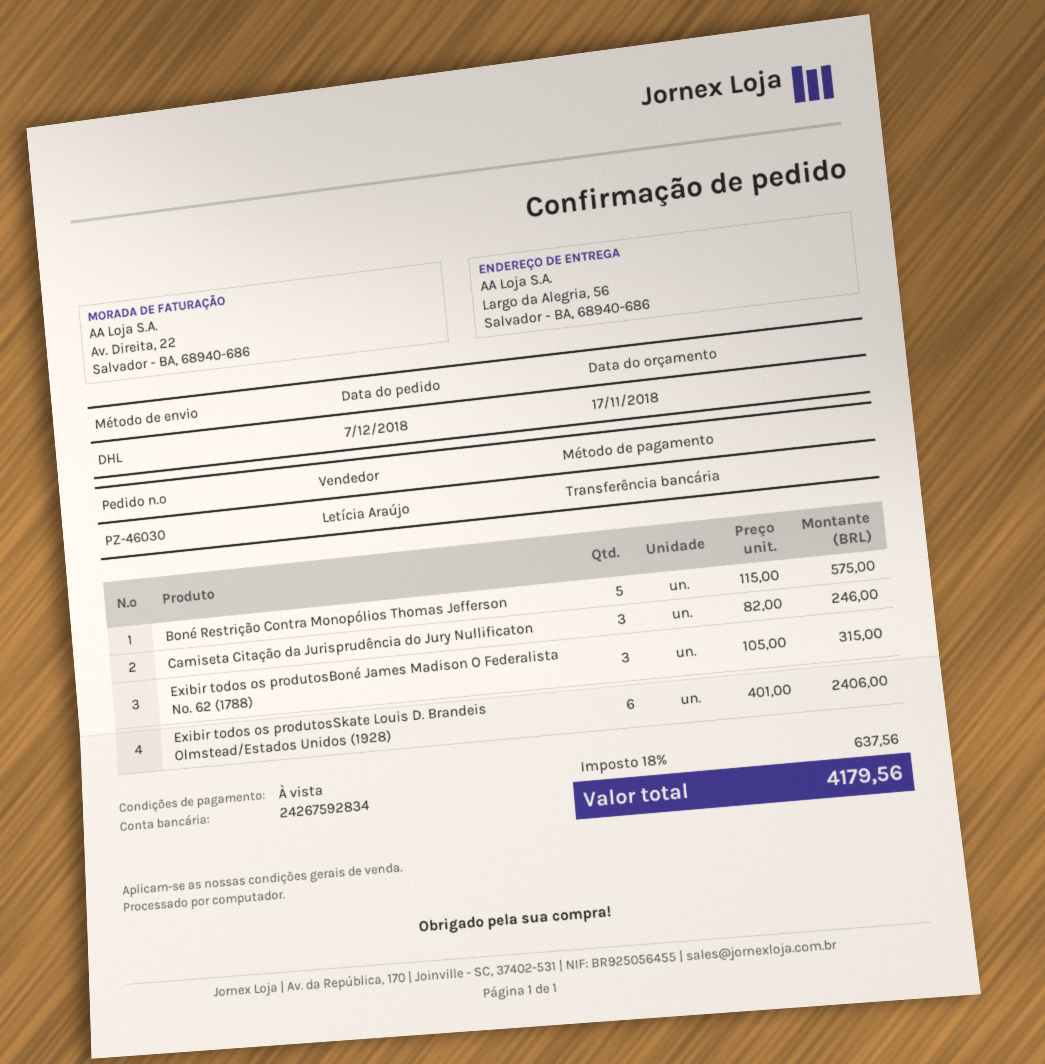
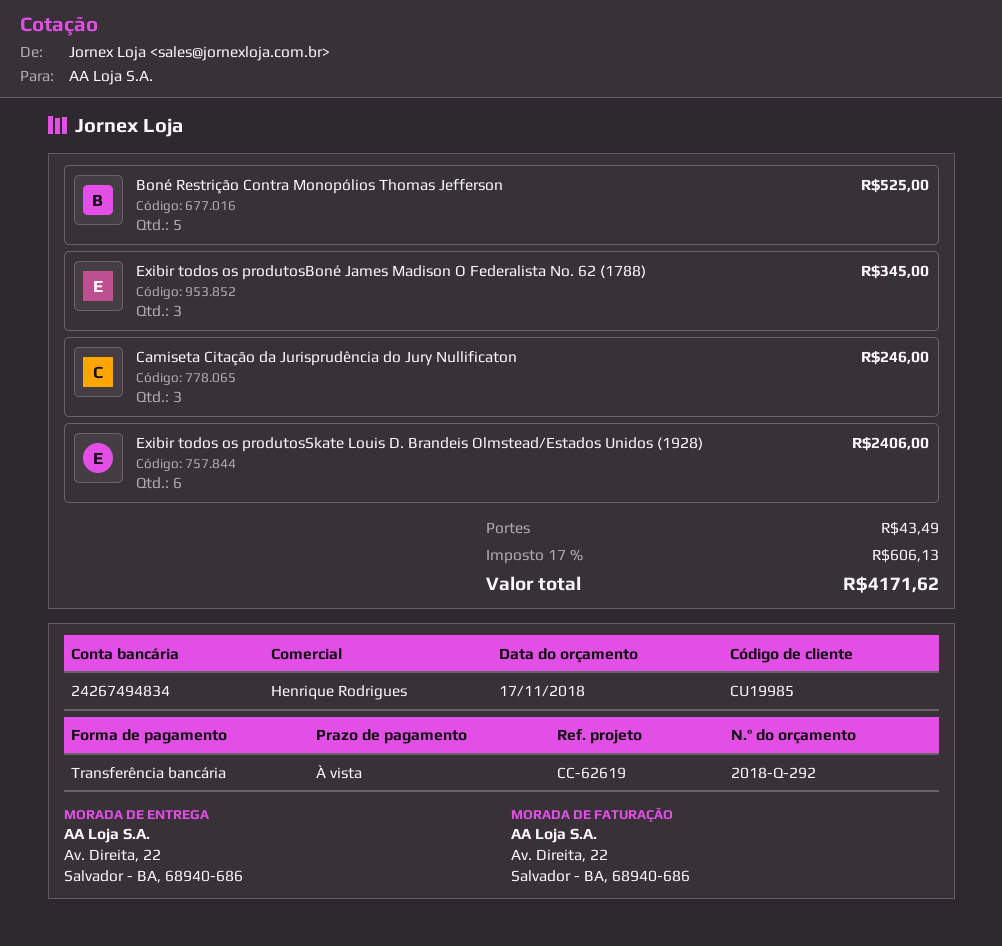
sales rep: Letícia Araújo -> Henrique Rodrigues
bank account: 24267592834 -> 24267494834
ship to: Largo da Alegria, 56, Salvador - BA, 68940-686 -> Av. Direita, 22, Salvador - BA, 68940-686
Boné Restrição Contra Monopólios Thomas Jefferson: 5 for 575.00 -> 5 for 525.00
Exibir todos os produtosBoné James Madison O Federalista No. 62 (1788): 3 for 315.00 -> 3 for 345.00
shipping: none -> 43.49
tax: 18% = 637.56 -> 17% = 606.13
total: 4179.56 -> 4171.62

